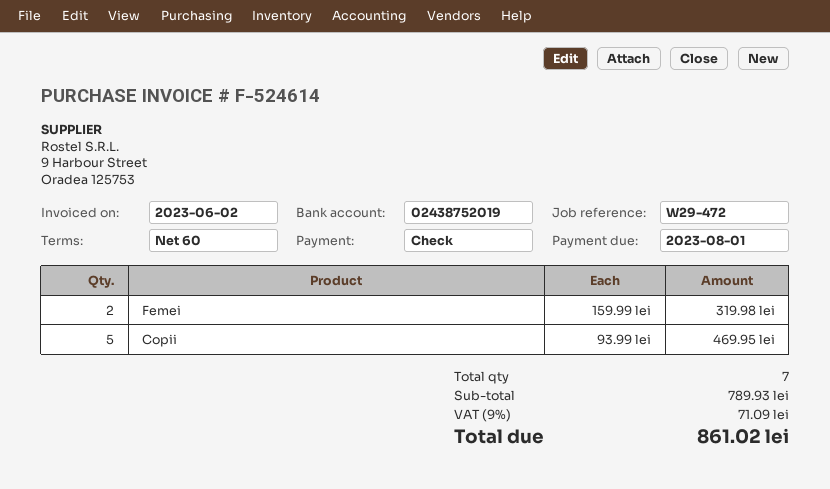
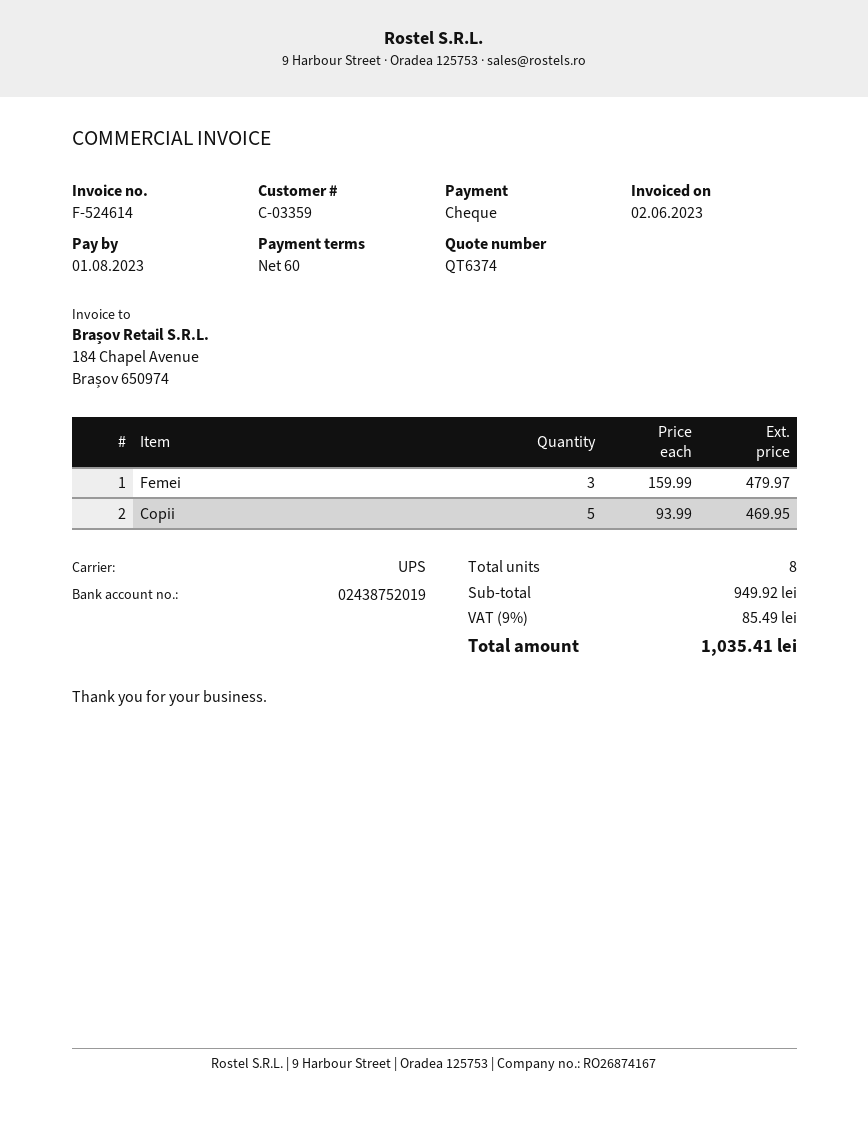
Femei: 2 x 159.99 = 319.98 -> 3 x 159.99 = 479.97
total quantity: 7 -> 8
subtotal: 789.93 -> 949.92
tax: 9% = 71.09 -> 9% = 85.49
total: 861.02 -> 1035.41

